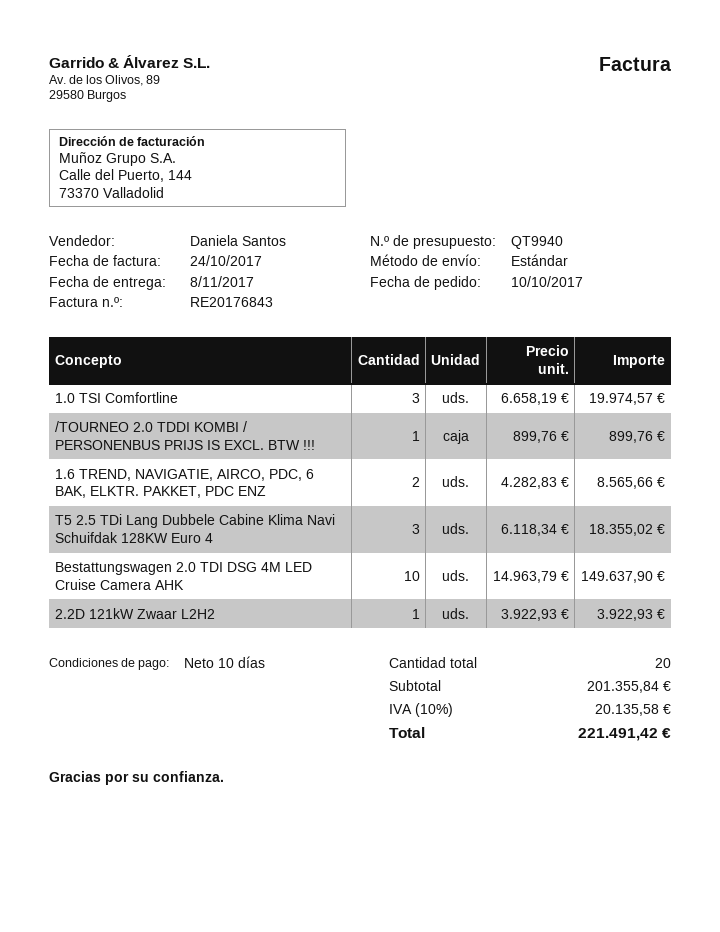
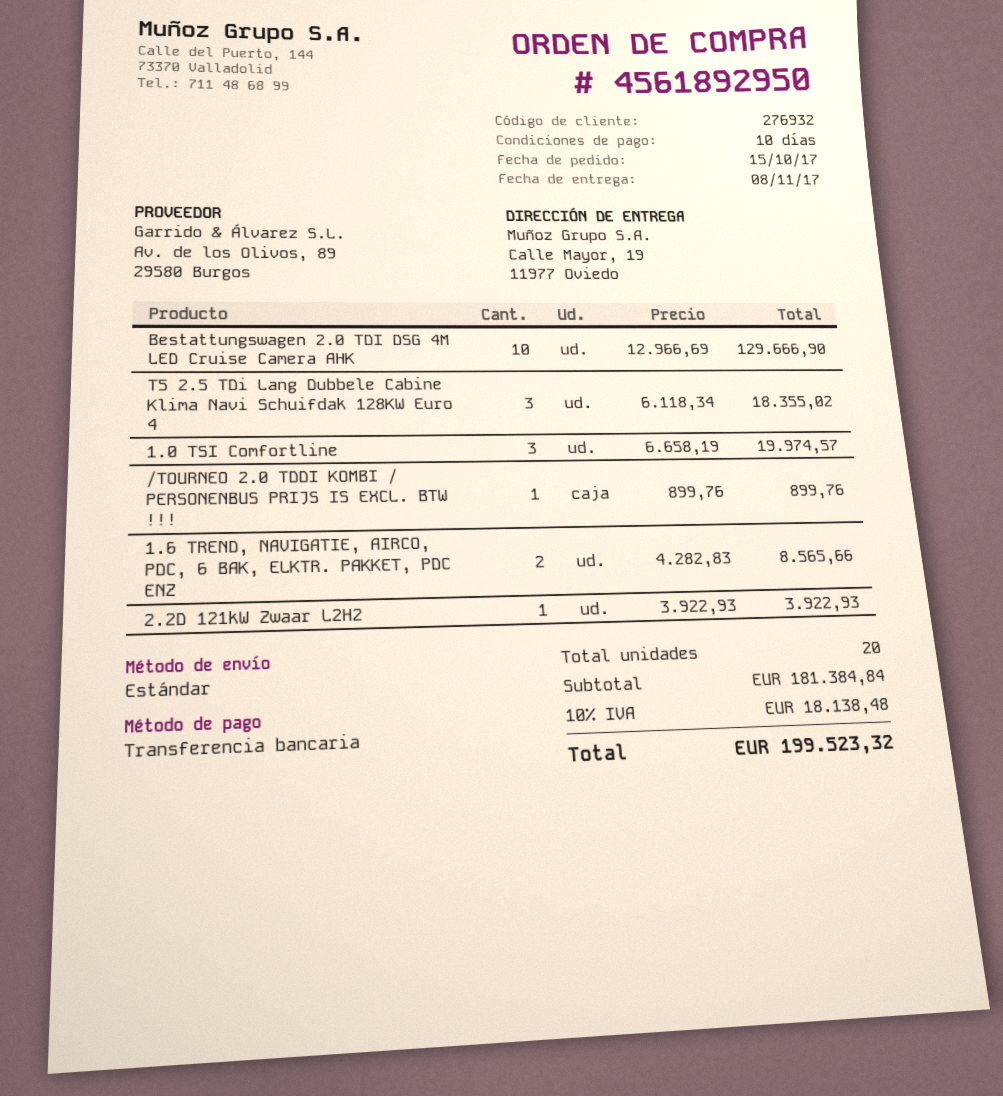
order date: 2017-10-10 -> 2017-10-15
Bestattungswagen 2.0 TDI DSG 4M LED Cruise Camera AHK: 10 x 14963.79 = 149637.90 -> 10 x 12966.69 = 129666.90
subtotal: 201355.84 -> 181384.84
tax: 10% = 20135.58 -> 10% = 18138.48
total: 221491.42 -> 199523.32

